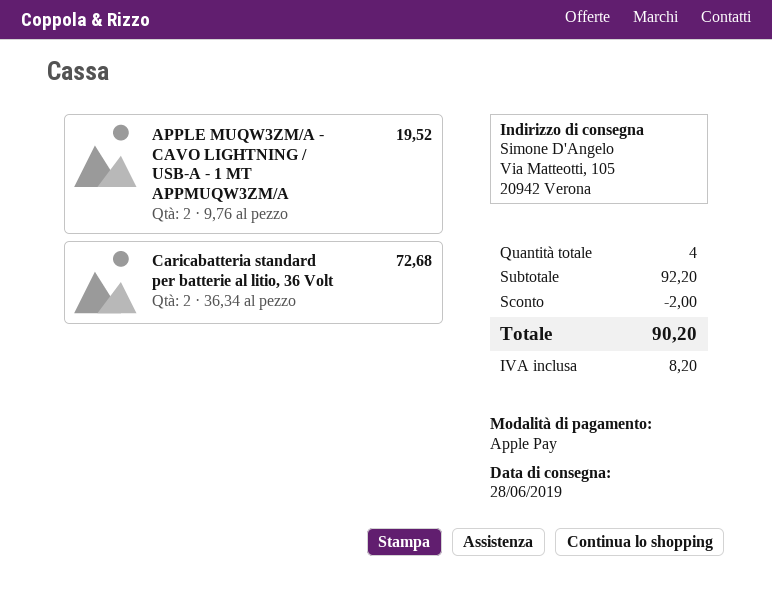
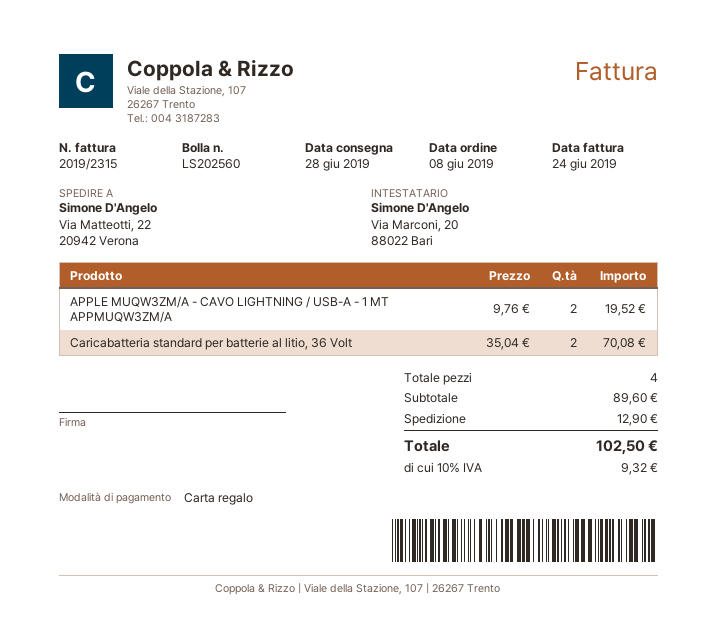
payment method: Apple Pay -> gift card
ship to: Via Matteotti, 105, 20942 Verona -> Via Matteotti, 22, 20942 Verona
Caricabatteria standard per batterie al litio, 36 Volt: 2 x 36.34 = 72.68 -> 2 x 35.04 = 70.08
subtotal: 92.20 -> 89.60
discount: 2.00 -> none
shipping: none -> 12.90
tax: 8.20 -> 9.32
total: 90.20 -> 102.50

